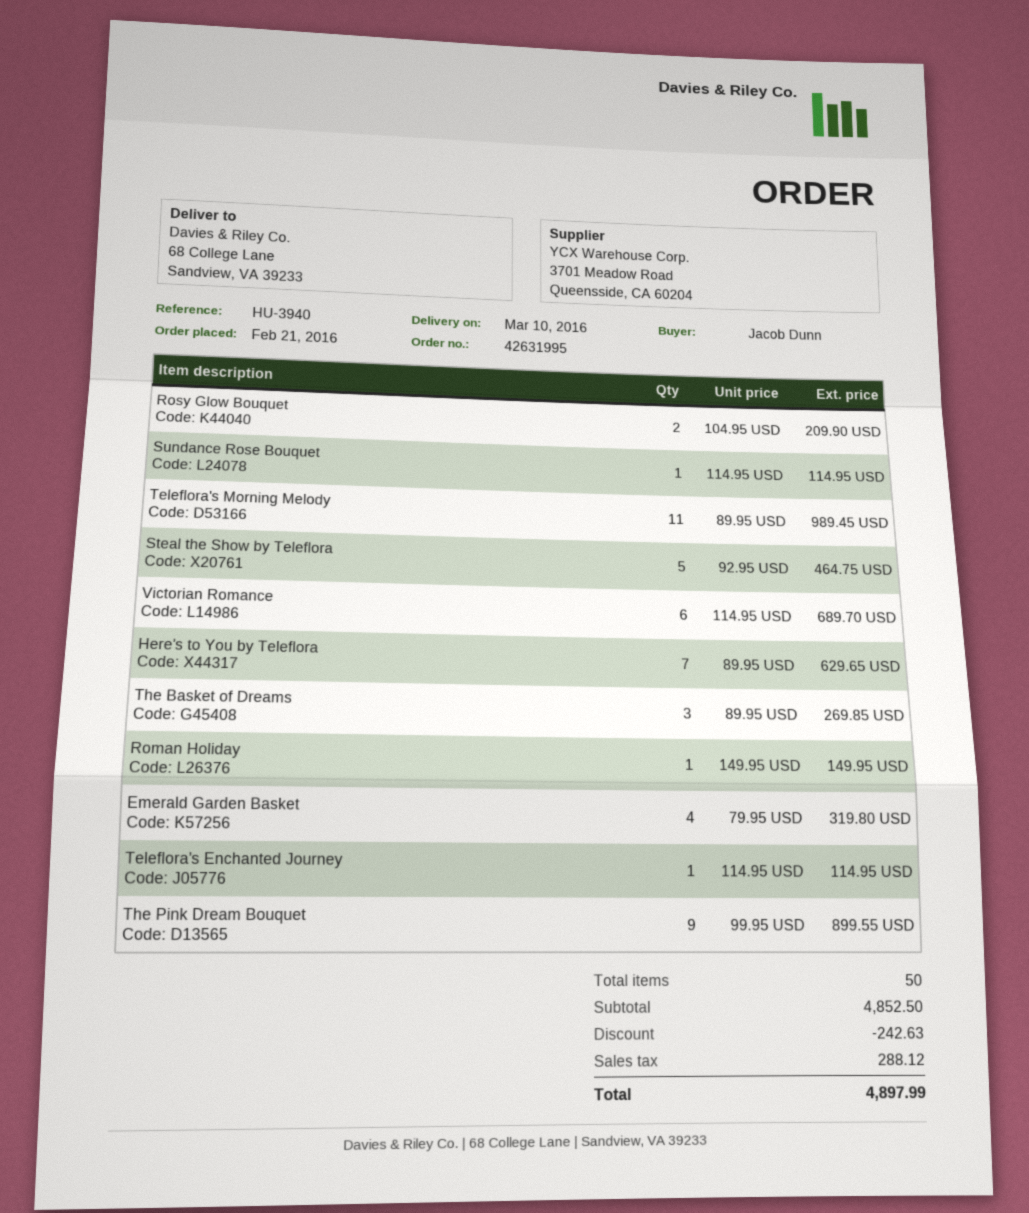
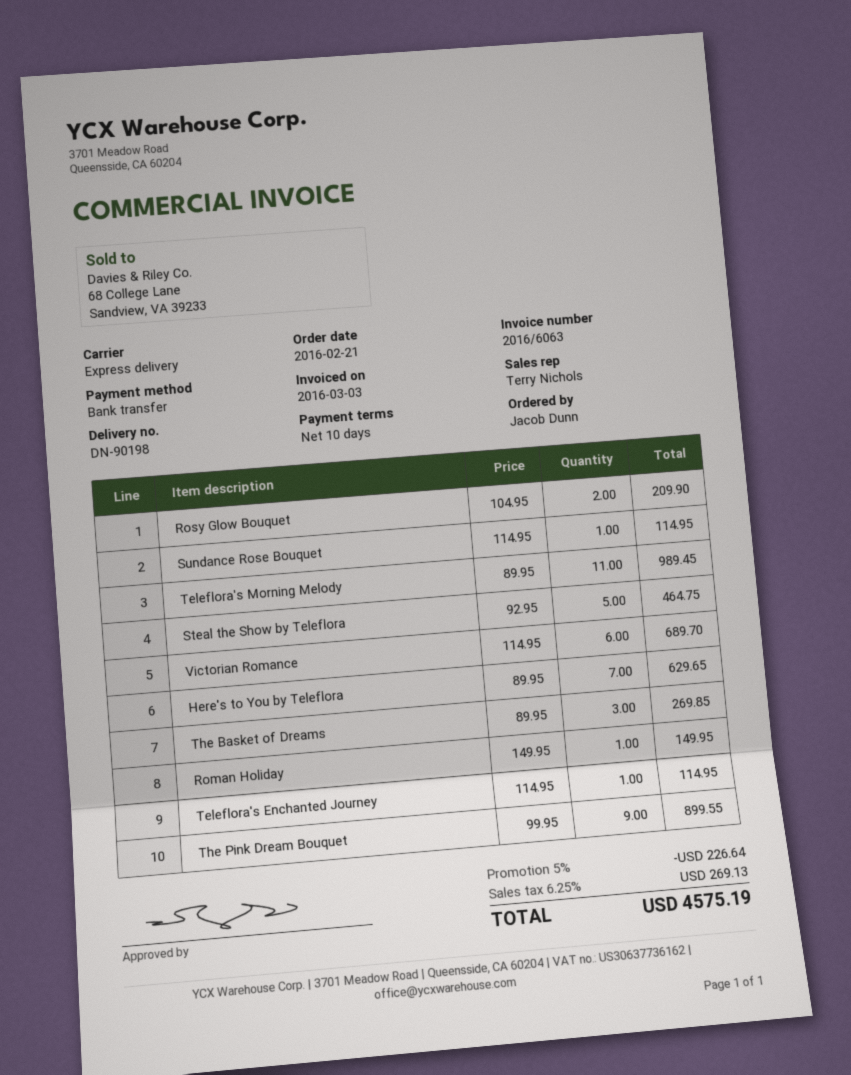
Emerald Garden Basket: 4 x 79.95 = 319.80 -> none
discount: 242.63 -> 226.64
tax: 288.12 -> 269.13
total: 4897.99 -> 4575.19

